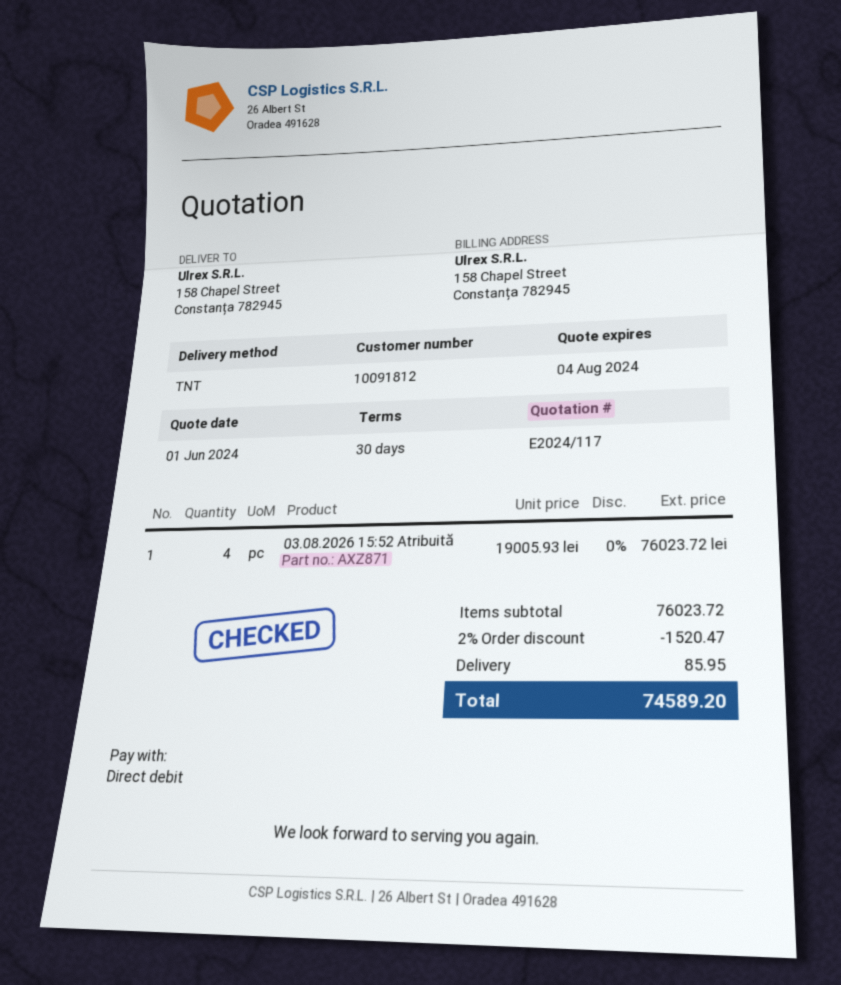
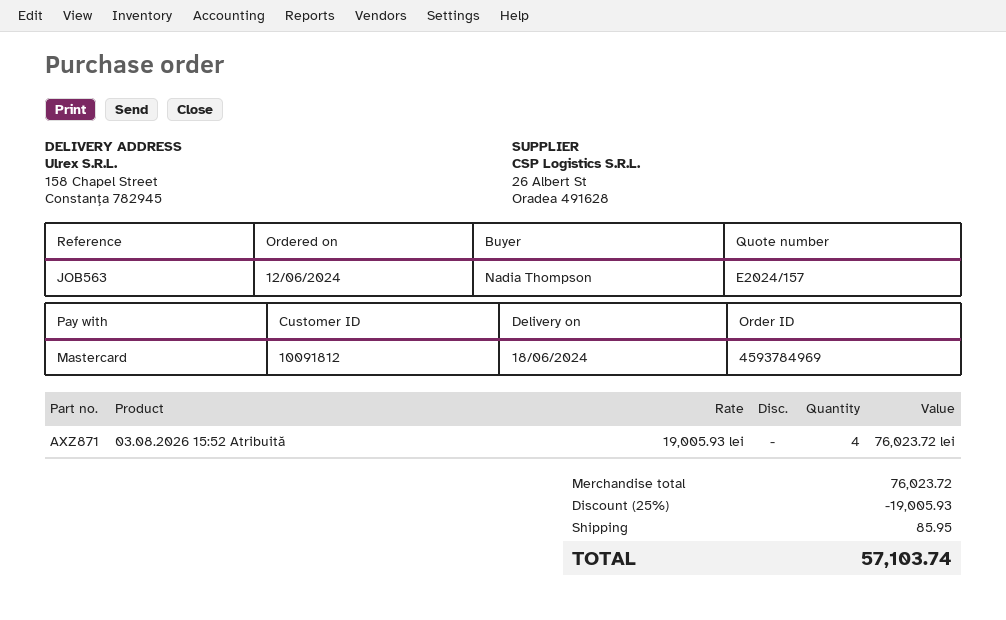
quote number: E2024/117 -> E2024/157
payment method: direct debit -> Mastercard
discount: 2% = 1520.47 -> 25% = 19005.93
total: 74589.20 -> 57103.74

